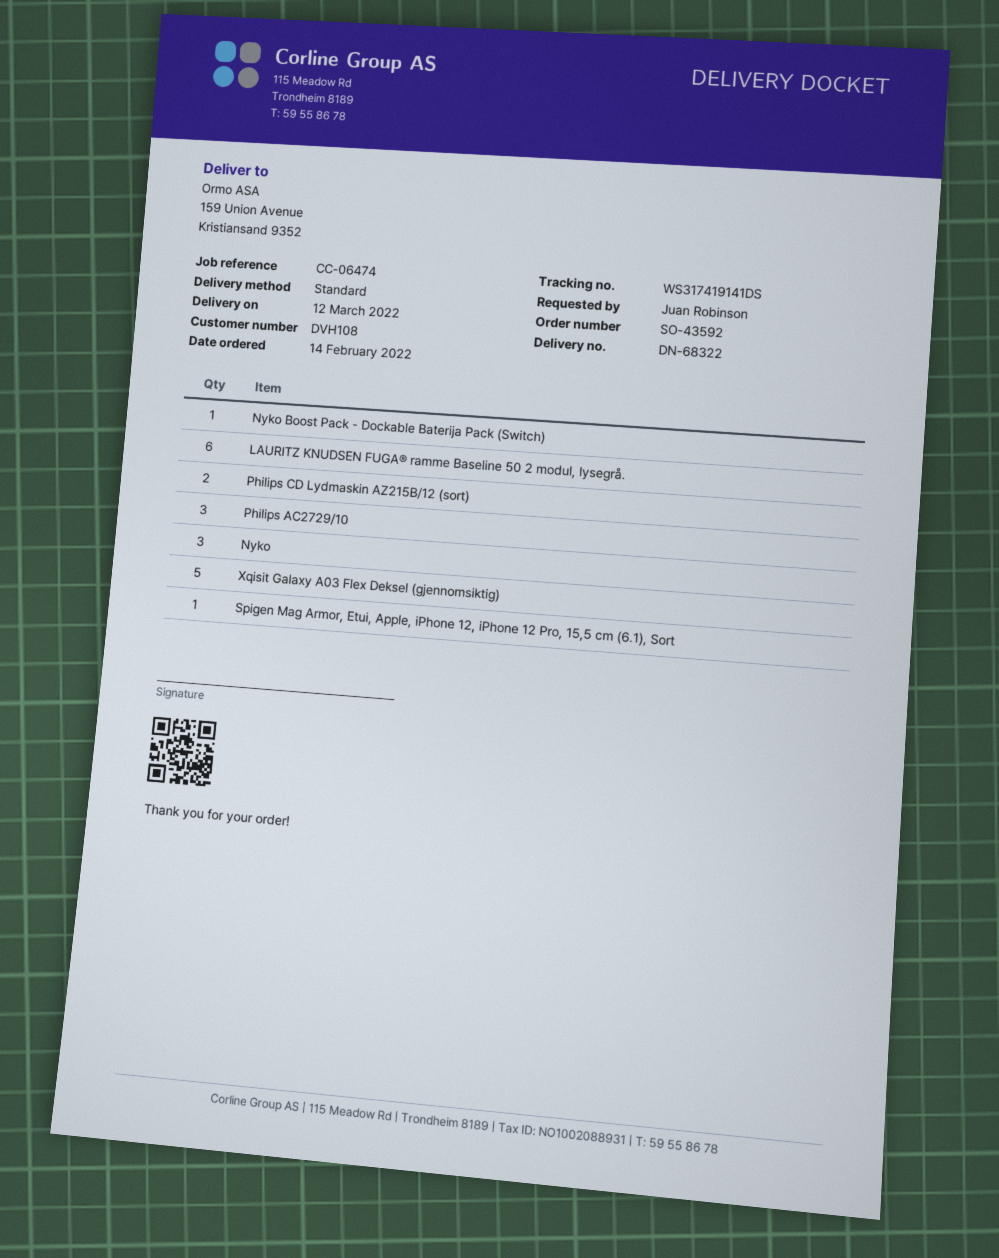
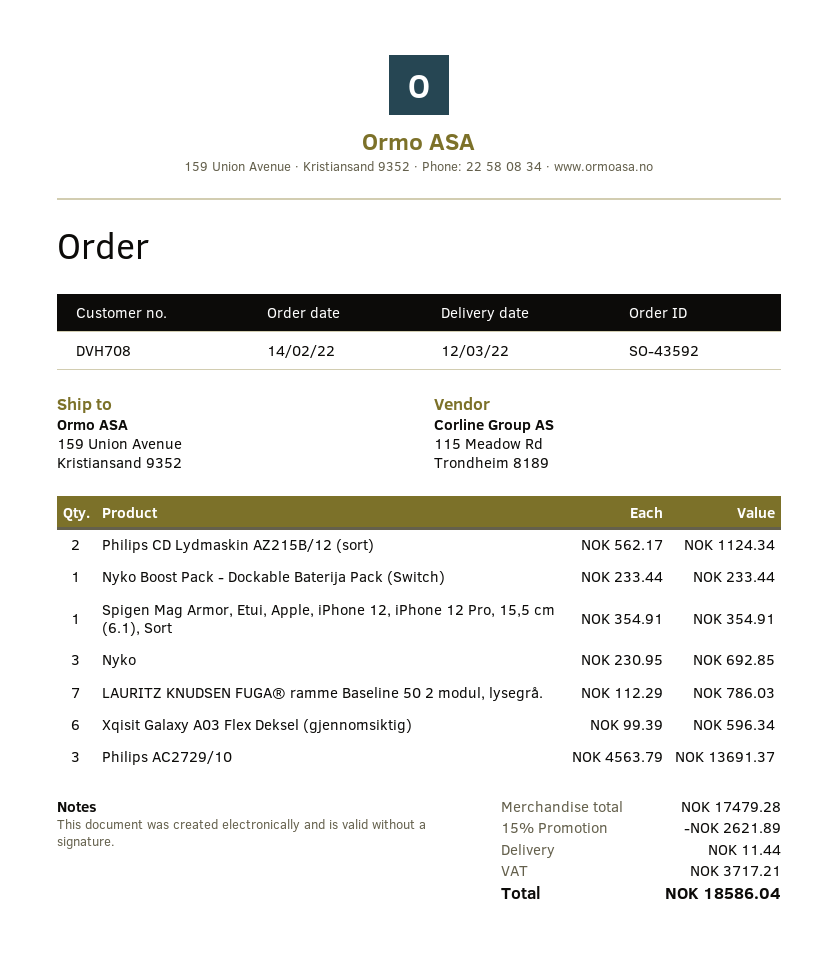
customer number: DVH108 -> DVH708
LAURITZ KNUDSEN FUGA® ramme Baseline 50 2 modul, lysegrå.: 6 -> 7
Xqisit Galaxy A03 Flex Deksel (gjennomsiktig): 5 -> 6

